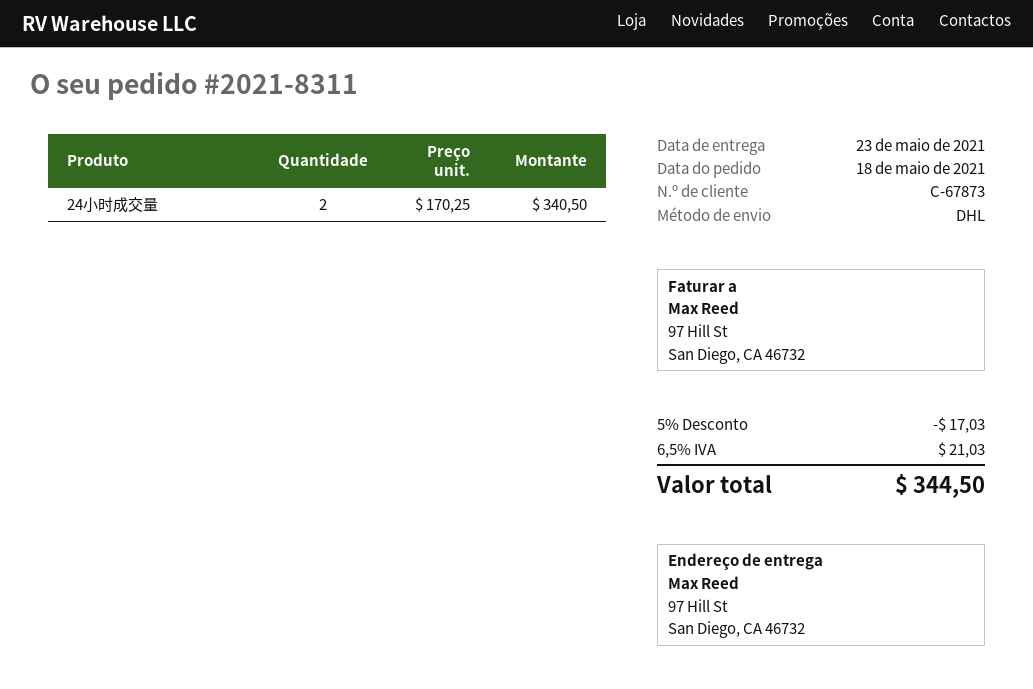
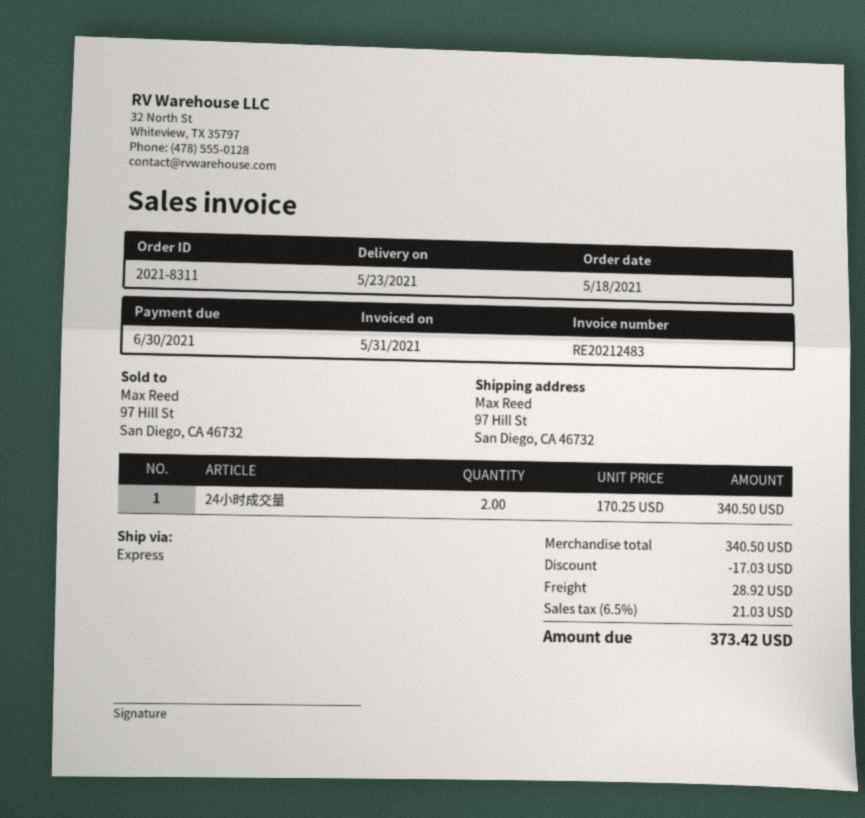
shipping method: DHL -> express
shipping: none -> 28.92
total: 344.50 -> 373.42

